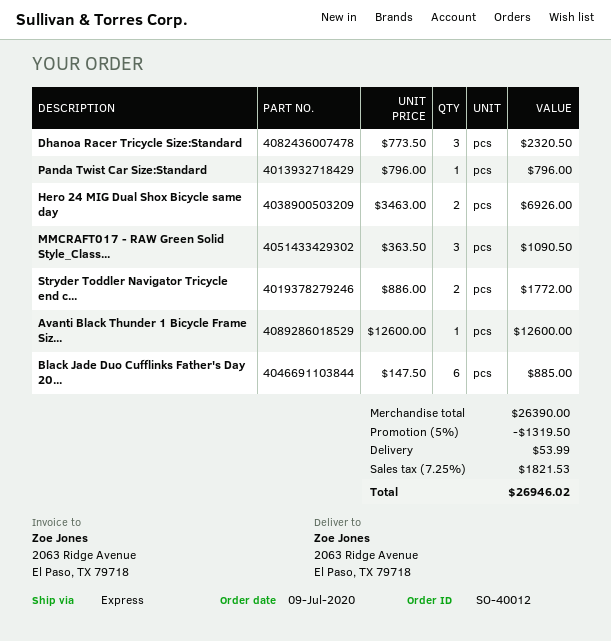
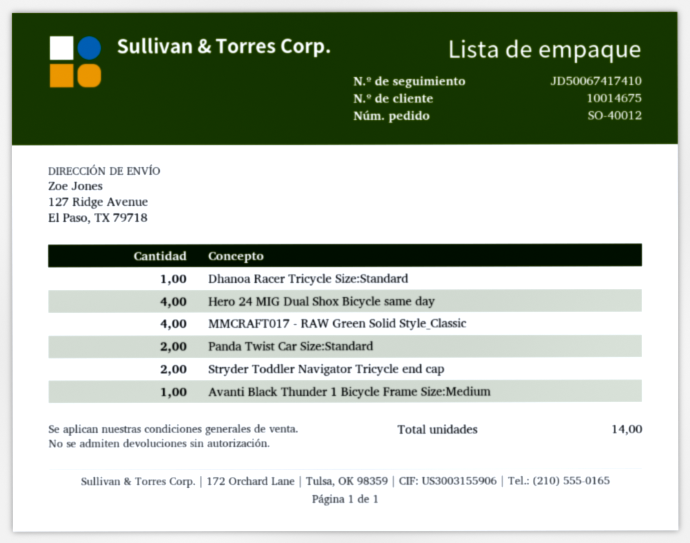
ship to: 2063 Ridge Avenue, El Paso, TX 79718 -> 127 Ridge Avenue, El Paso, TX 79718
Dhanoa Racer Tricycle Size:Standard: 3 -> 1
Panda Twist Car Size:Standard: 1 -> 2
Hero 24 MIG Dual Shox Bicycle same day: 2 -> 4
MMCRAFT017 - RAW Green Solid Style_Class...: 3 -> 4
Black Jade Duo Cufflinks Father's Day 20...: 6 -> none

